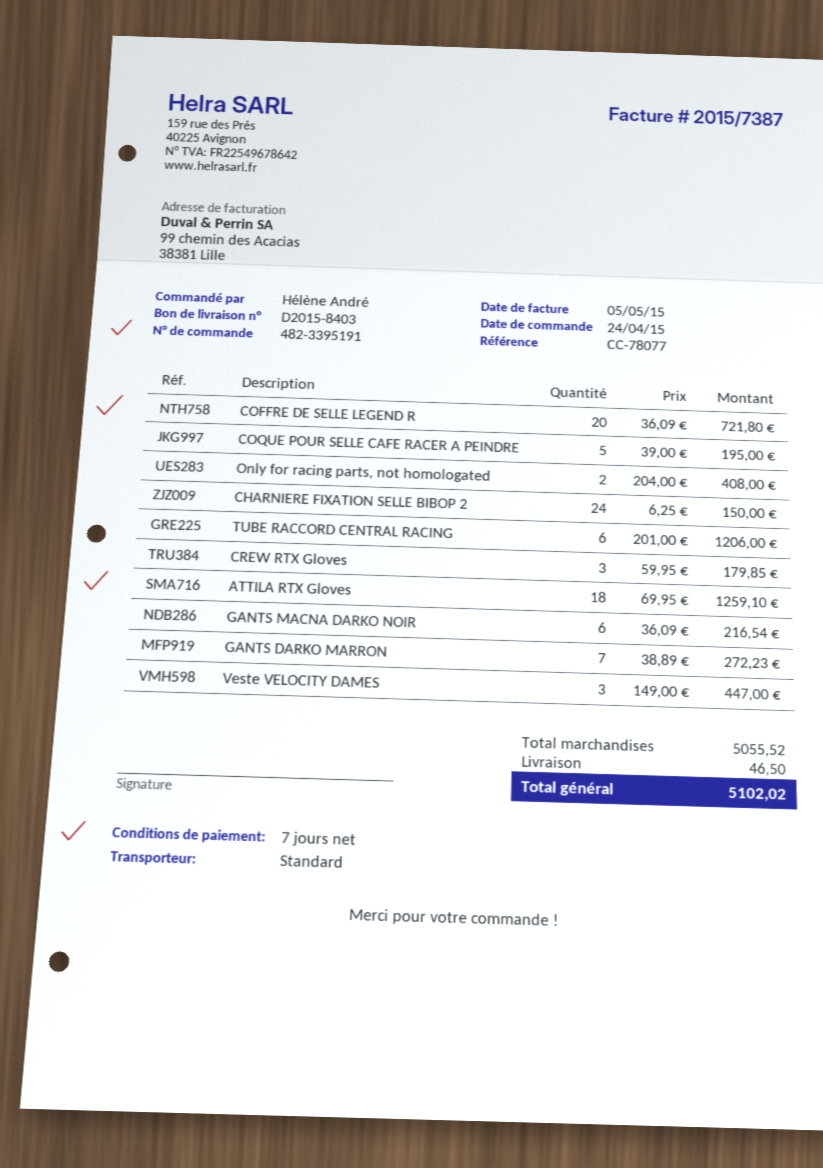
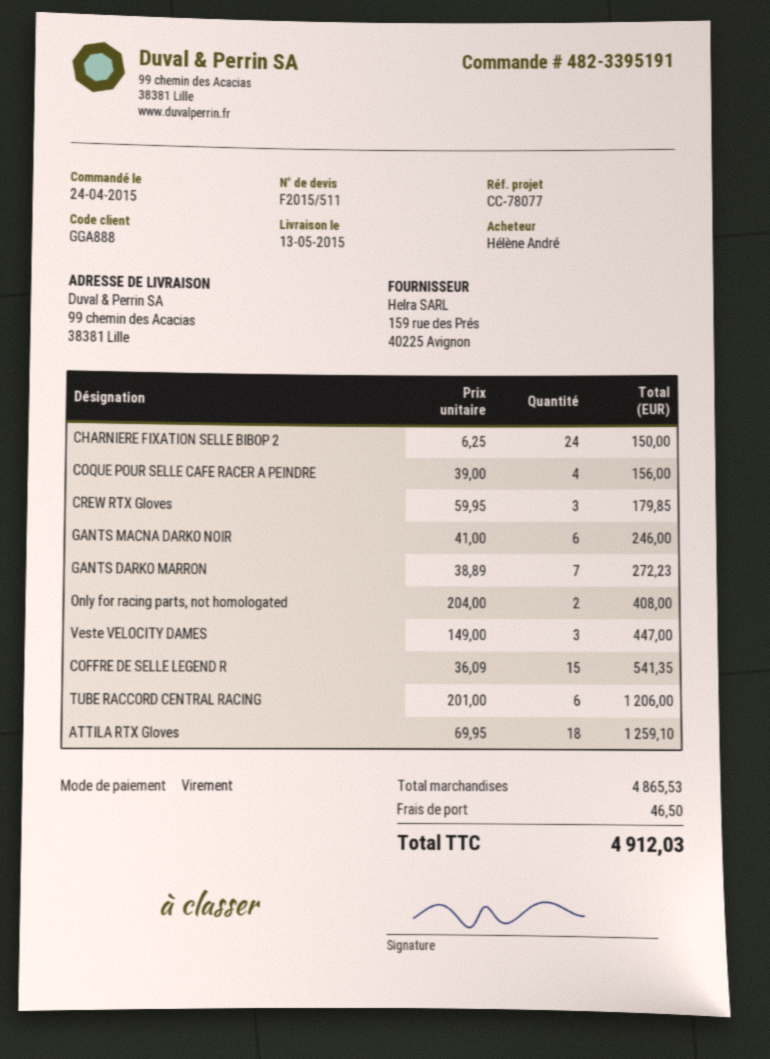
COFFRE DE SELLE LEGEND R: 20 x 36.09 = 721.80 -> 15 x 36.09 = 541.35
COQUE POUR SELLE CAFE RACER A PEINDRE: 5 x 39.00 = 195.00 -> 4 x 39.00 = 156.00
GANTS MACNA DARKO NOIR: 6 x 36.09 = 216.54 -> 6 x 41.00 = 246.00
subtotal: 5055.52 -> 4865.53
total: 5102.02 -> 4912.03

